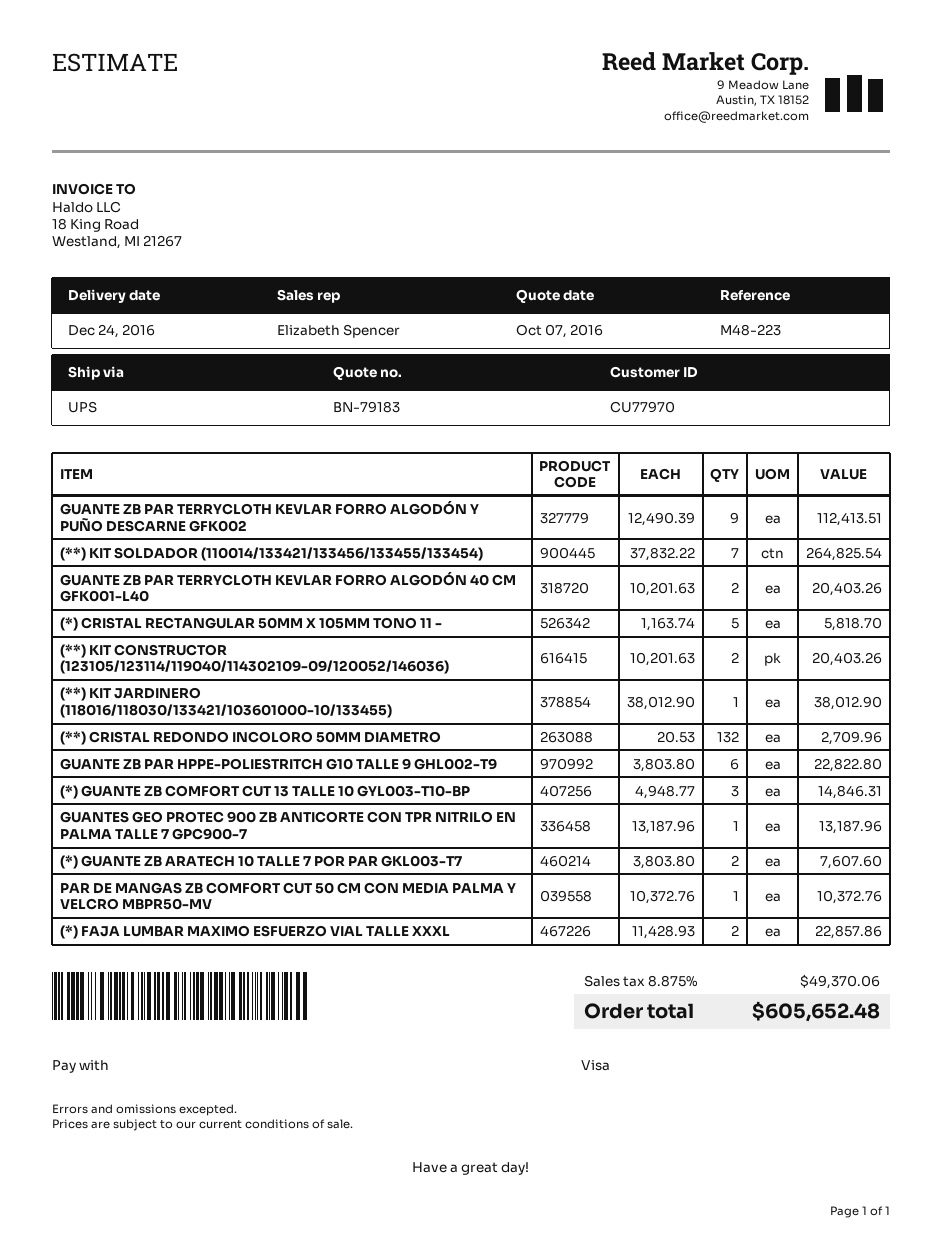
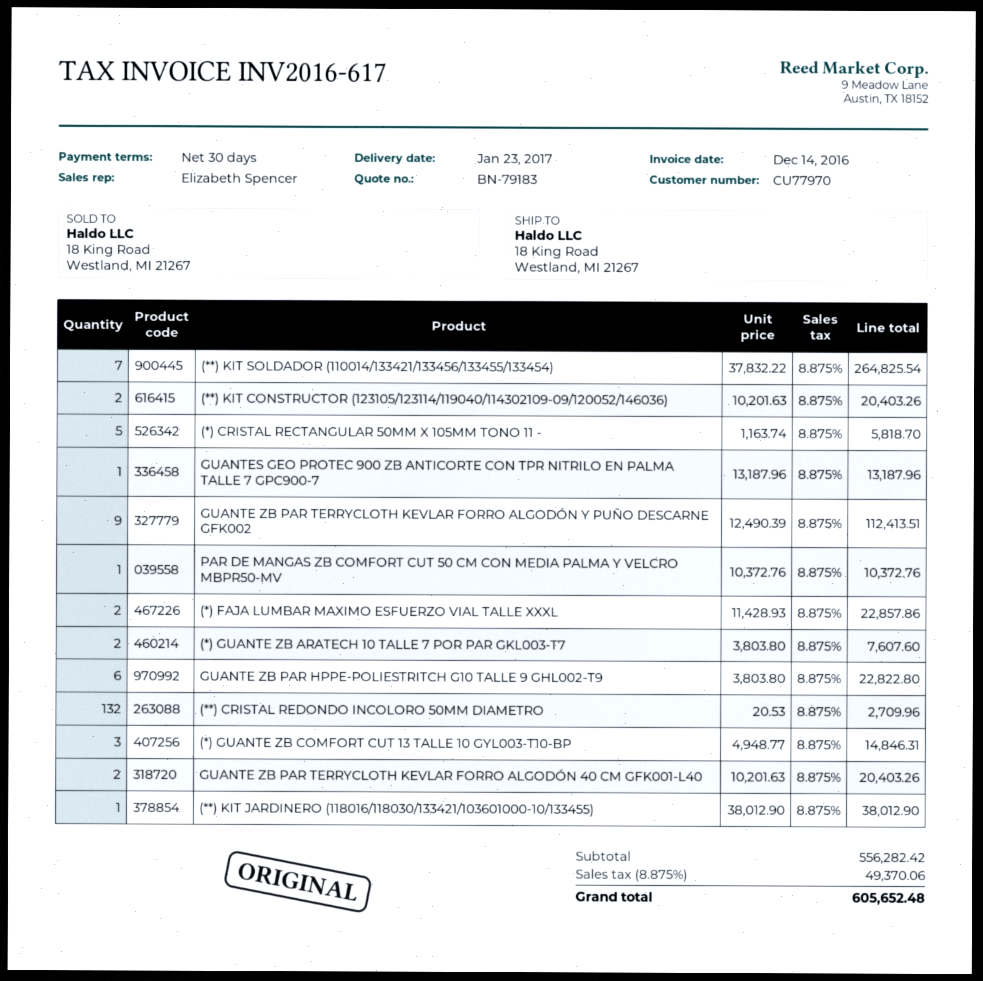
delivery date: 2016-12-24 -> 2017-01-23

